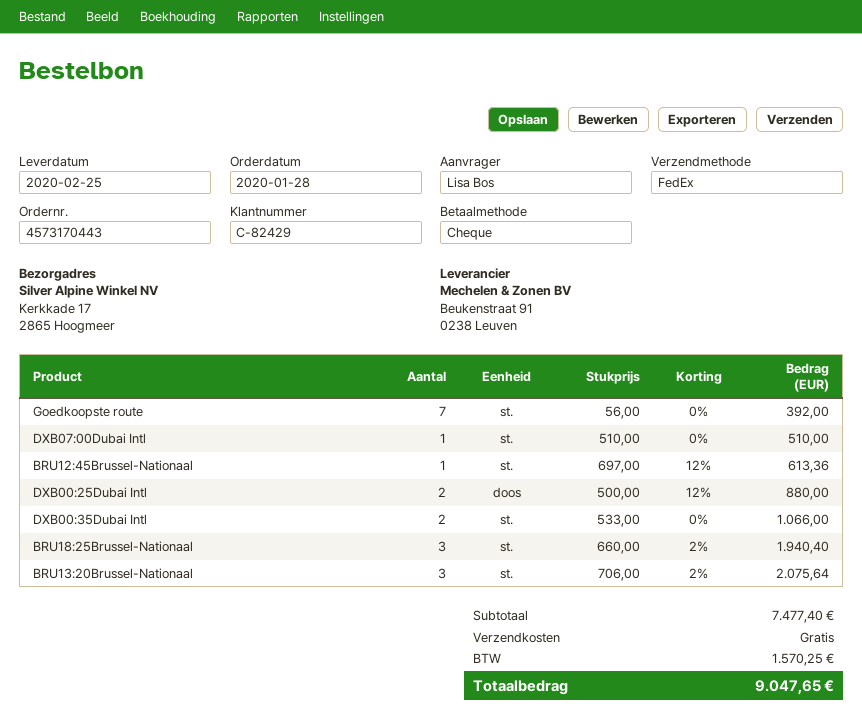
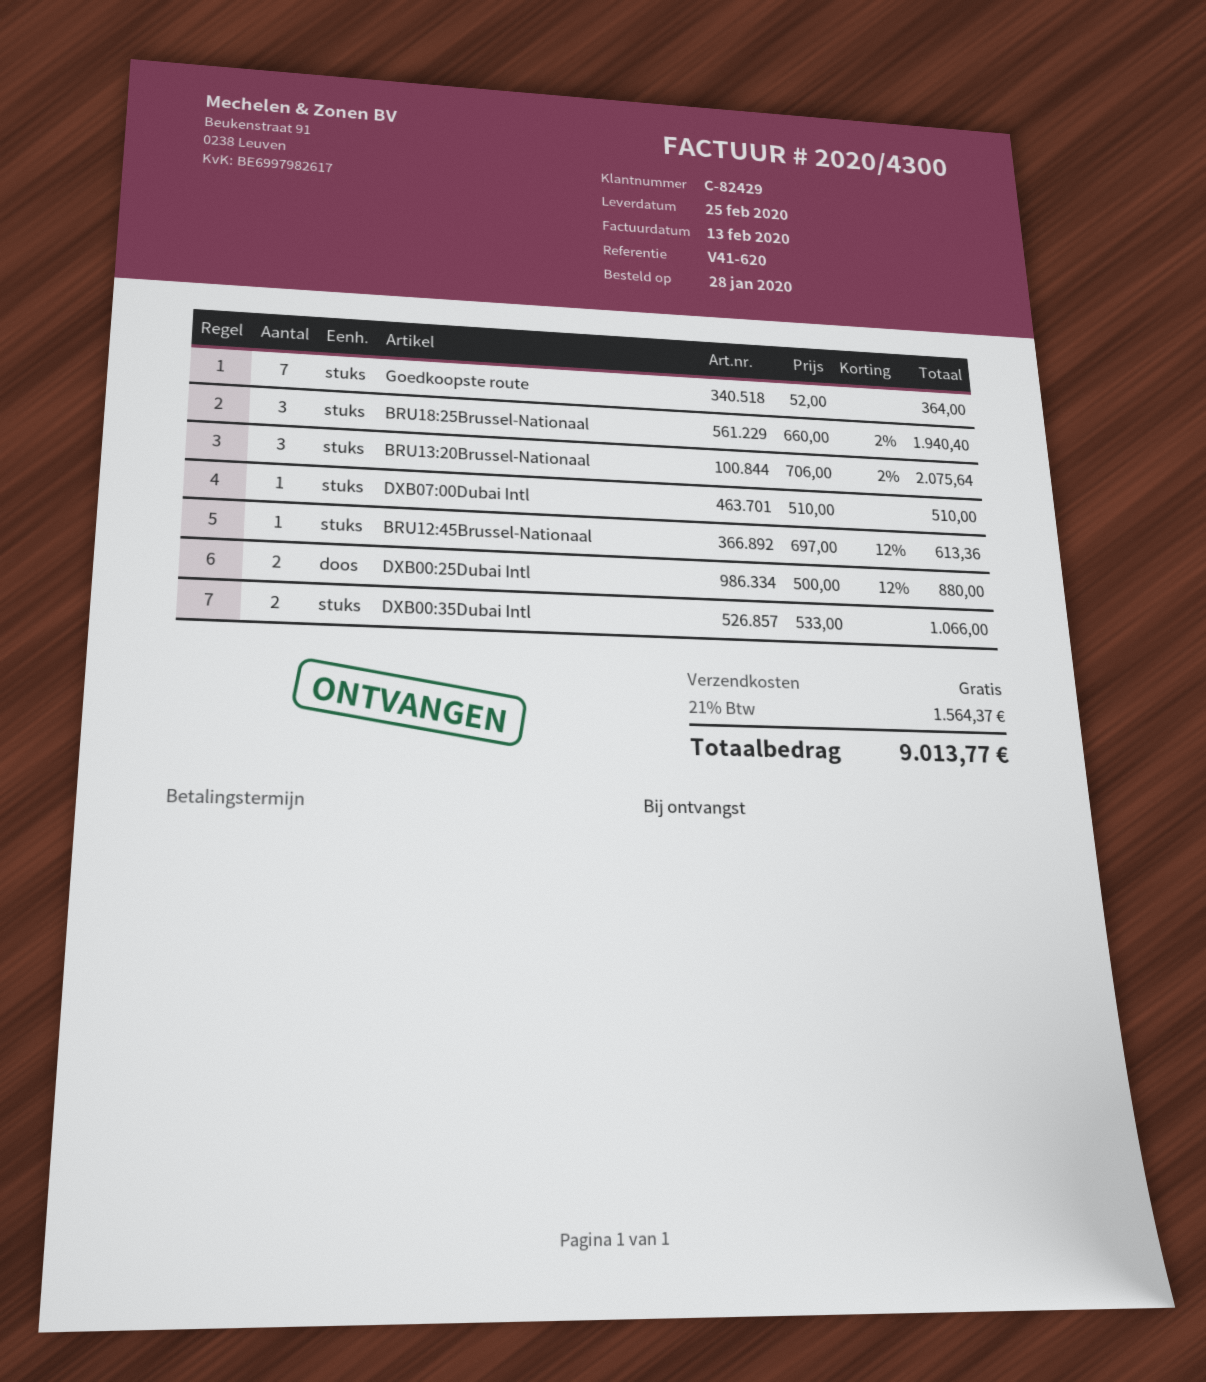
Goedkoopste route: 7 x 56.00 = 392.00 -> 7 x 52.00 = 364.00
tax: 1570.25 -> 1564.37
total: 9047.65 -> 9013.77

